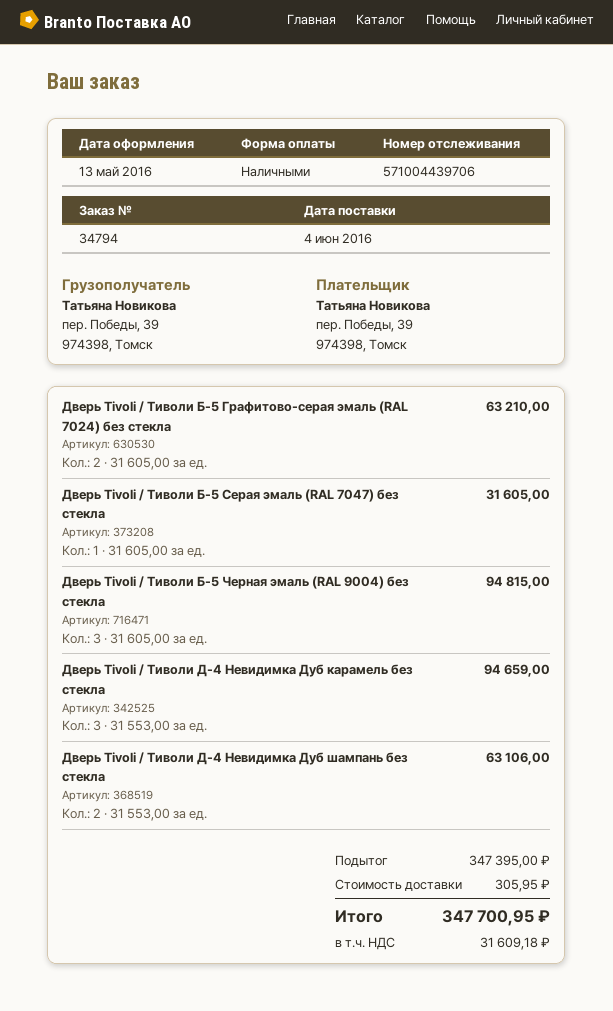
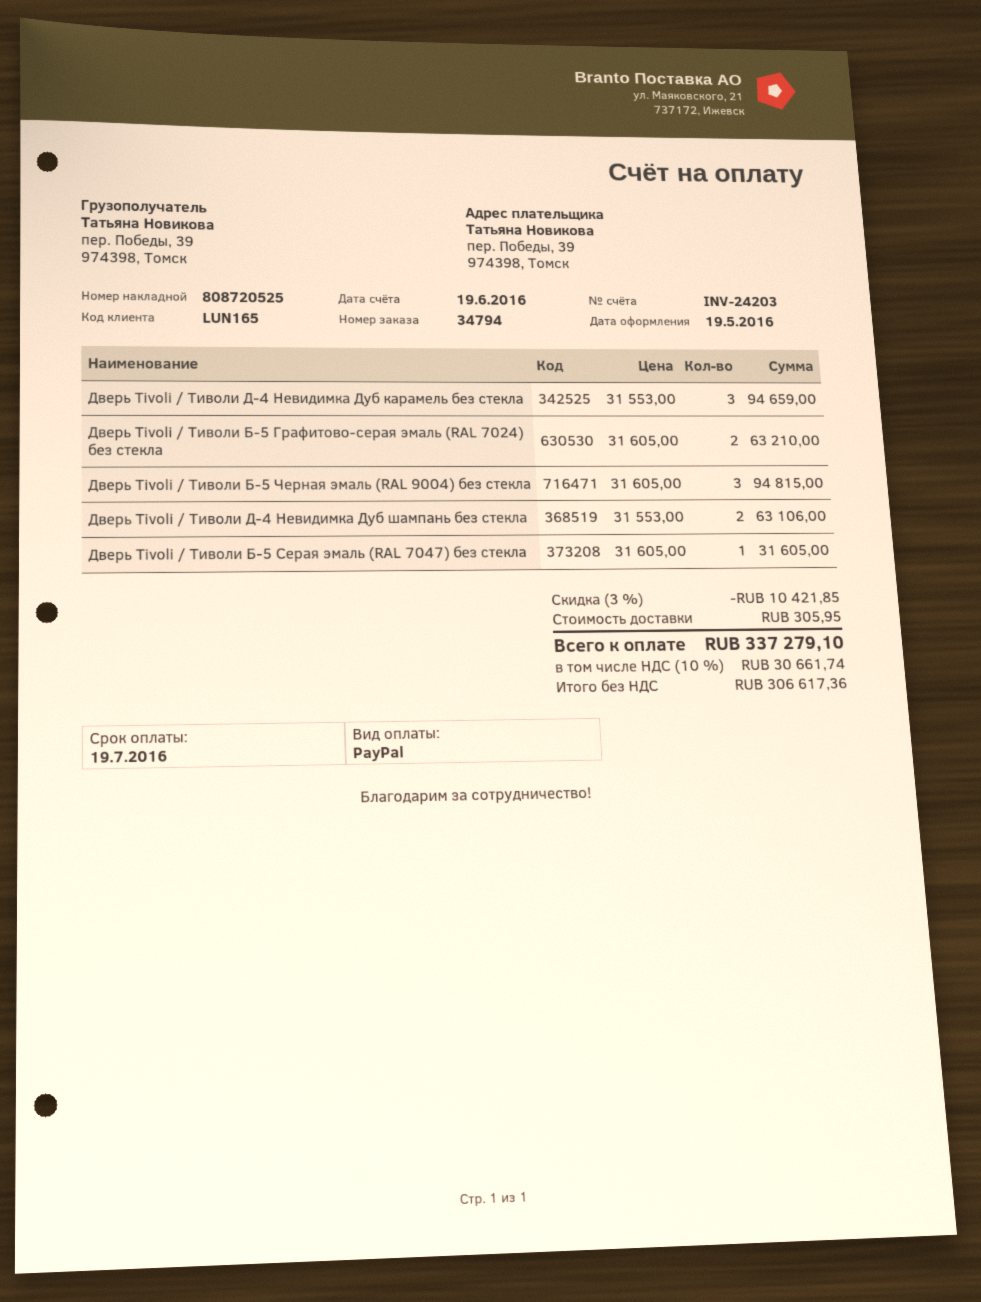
order date: 2016-05-13 -> 2016-05-19
payment method: cash -> PayPal
discount: none -> 3% = 10421.85
tax: 31609.18 -> 30661.74
total: 347700.95 -> 337279.10

